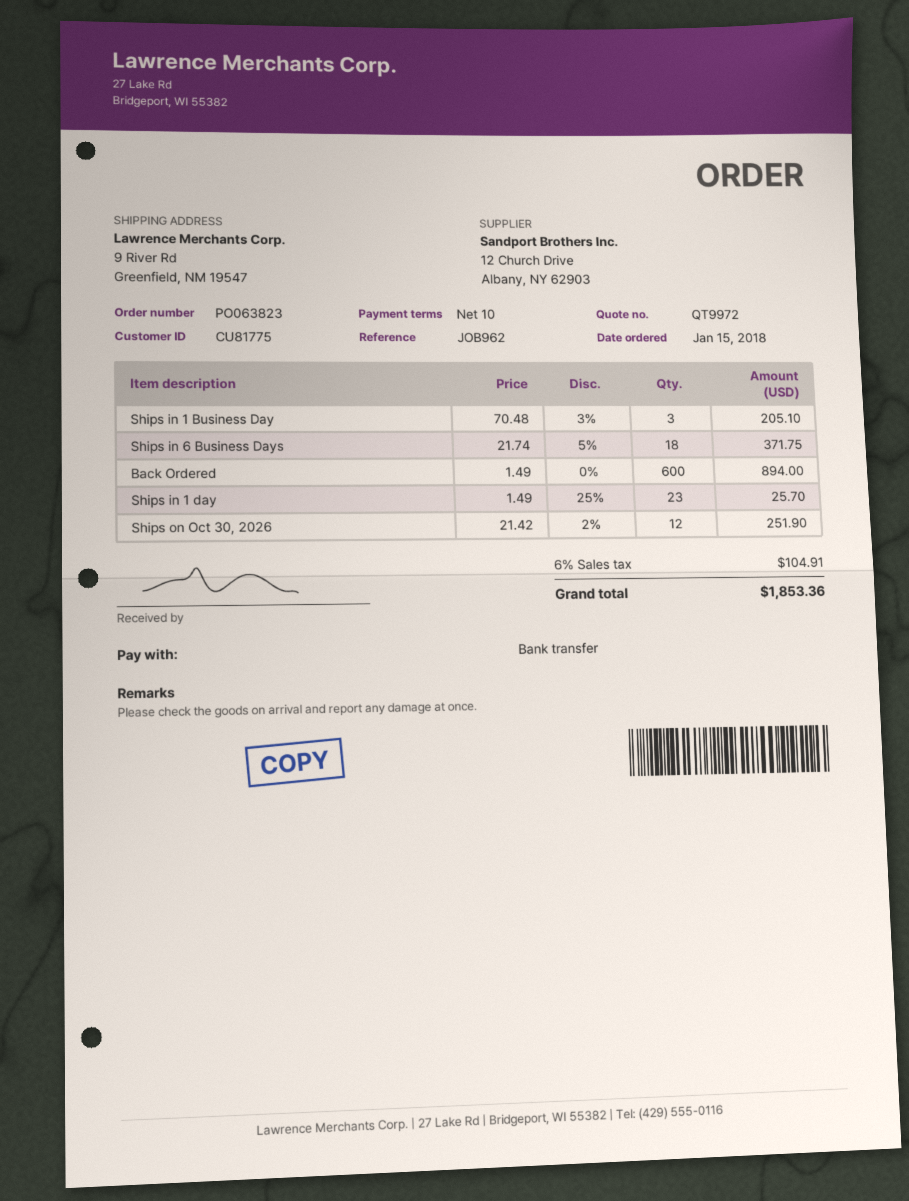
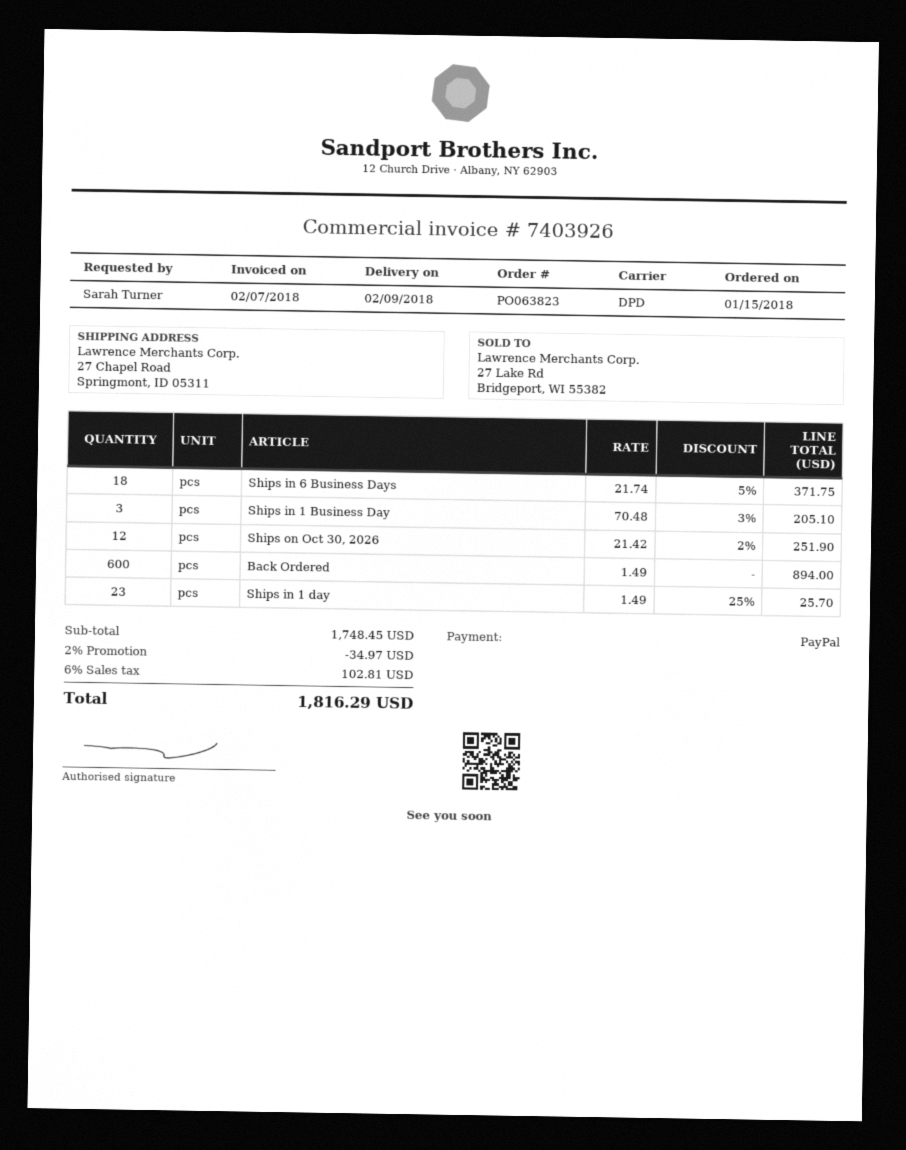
payment method: bank transfer -> PayPal
ship to: 9 River Rd, Greenfield, NM 19547 -> 27 Chapel Road, Springmont, ID 05311
discount: none -> 2% = 34.97
tax: 6% = 104.91 -> 6% = 102.81
total: 1853.36 -> 1816.29

